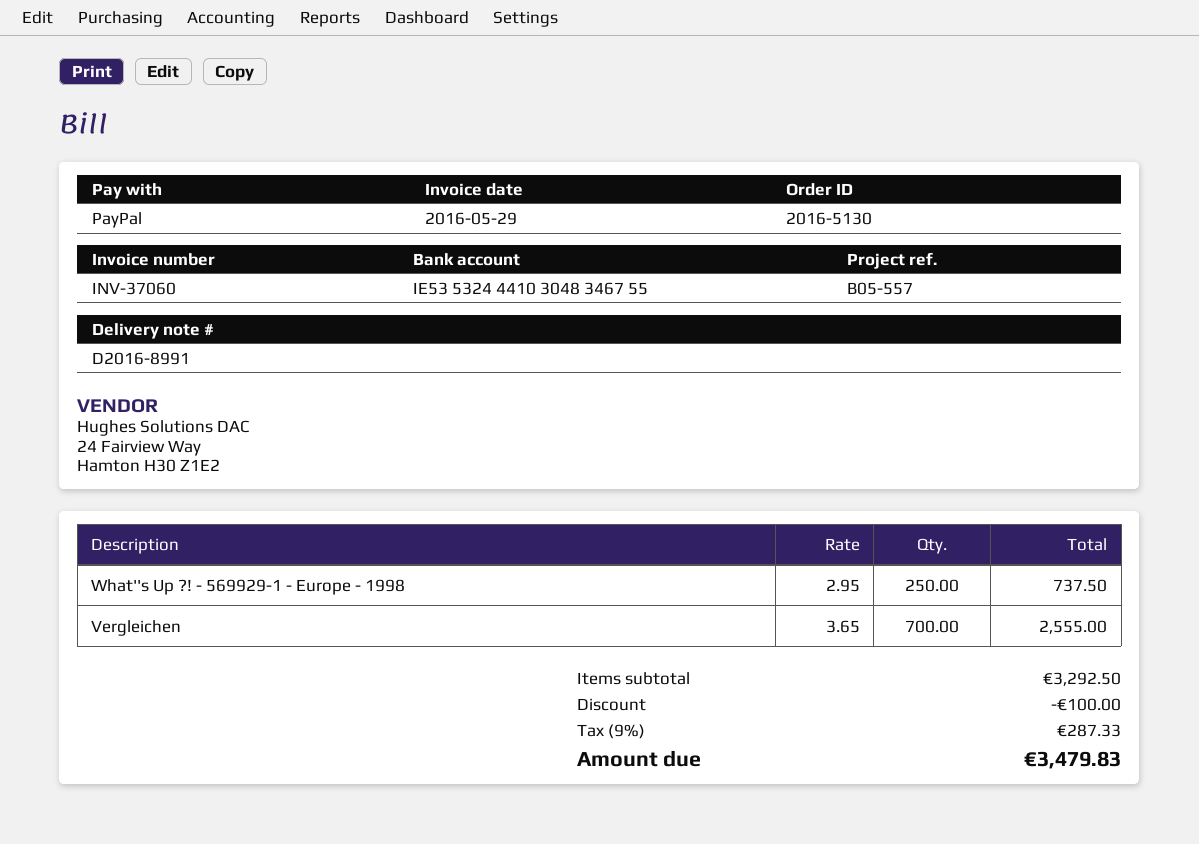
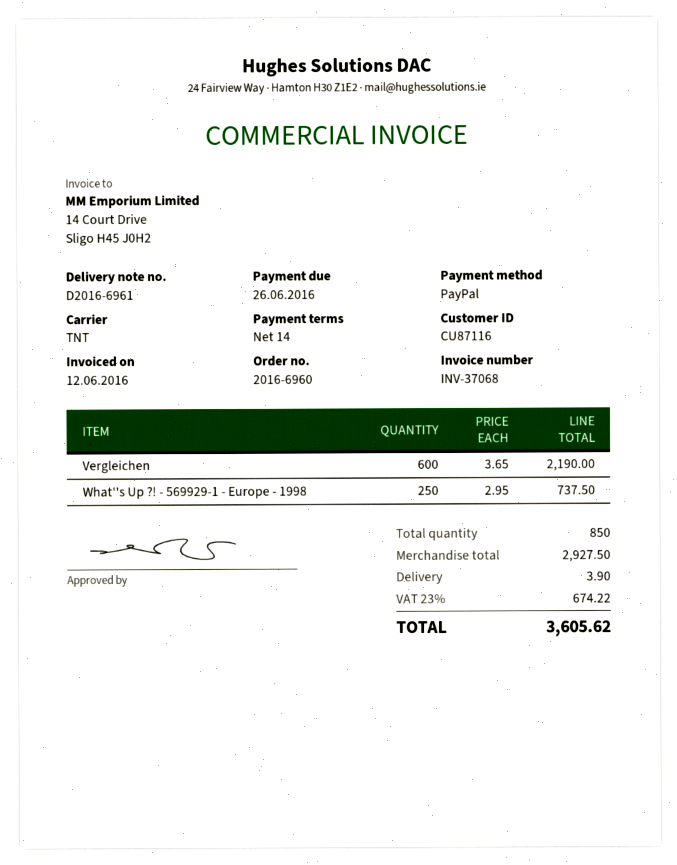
order number: 2016-5130 -> 2016-6960
delivery note number: D2016-8991 -> D2016-6961
invoice number: INV-37060 -> INV-37068
invoice date: 2016-05-29 -> 2016-06-12
Vergleichen: 700 x 3.65 = 2555.00 -> 600 x 3.65 = 2190.00
subtotal: 3292.50 -> 2927.50
discount: 100.00 -> none
shipping: none -> 3.90
tax: 9% = 287.33 -> 23% = 674.22
total: 3479.83 -> 3605.62

